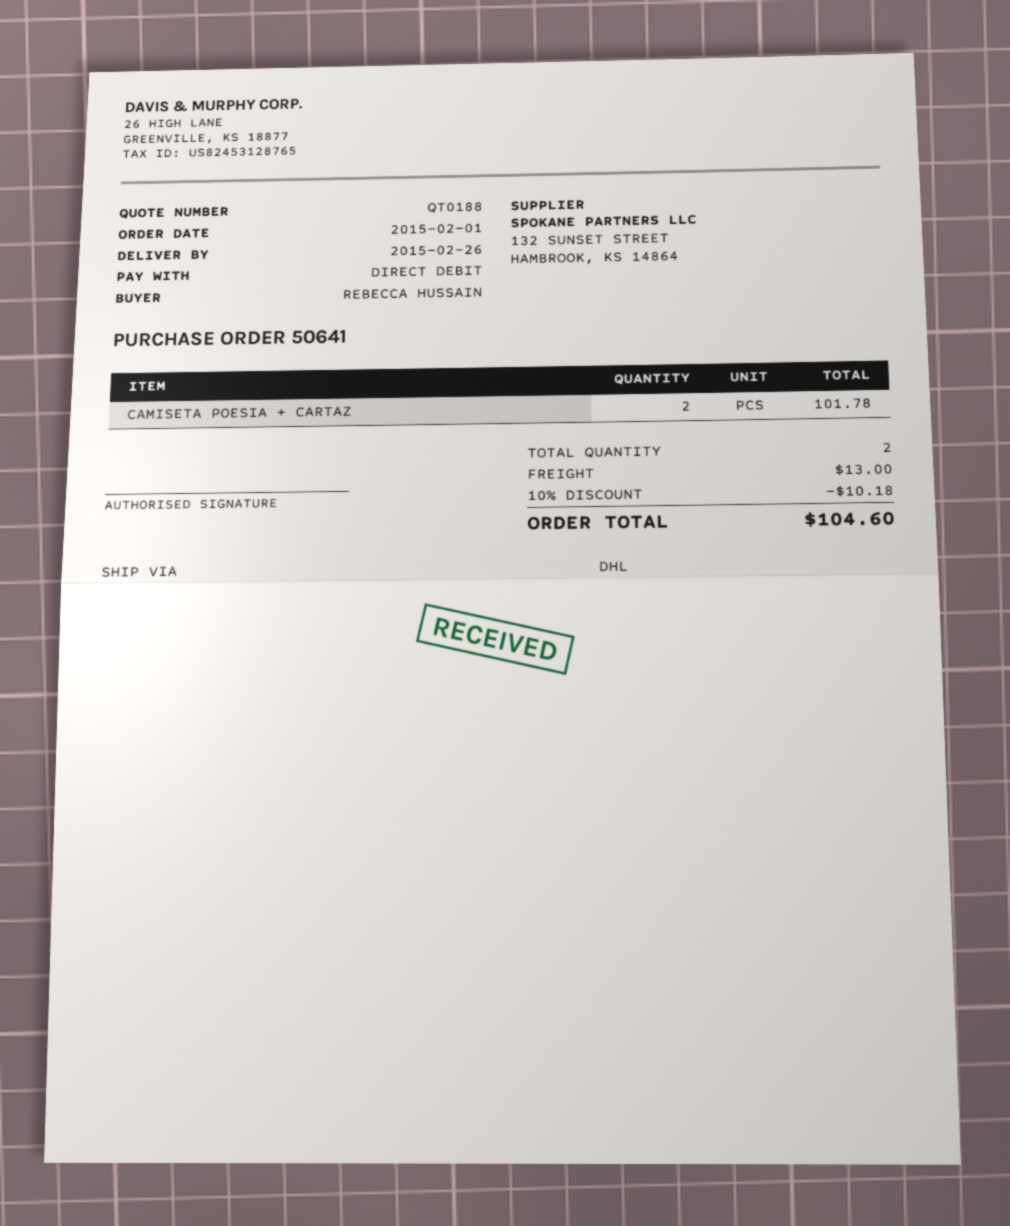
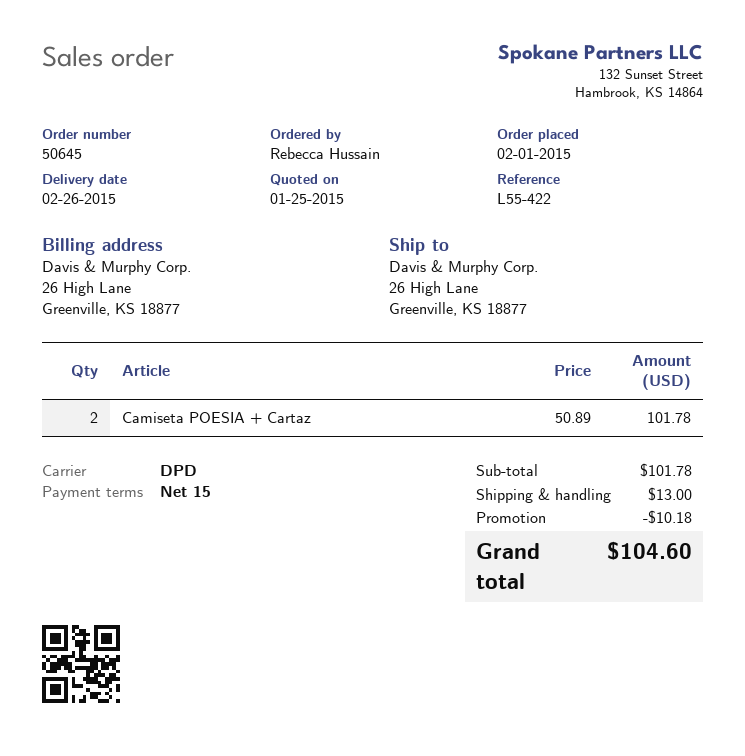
order number: 50641 -> 50645
shipping method: DHL -> DPD

